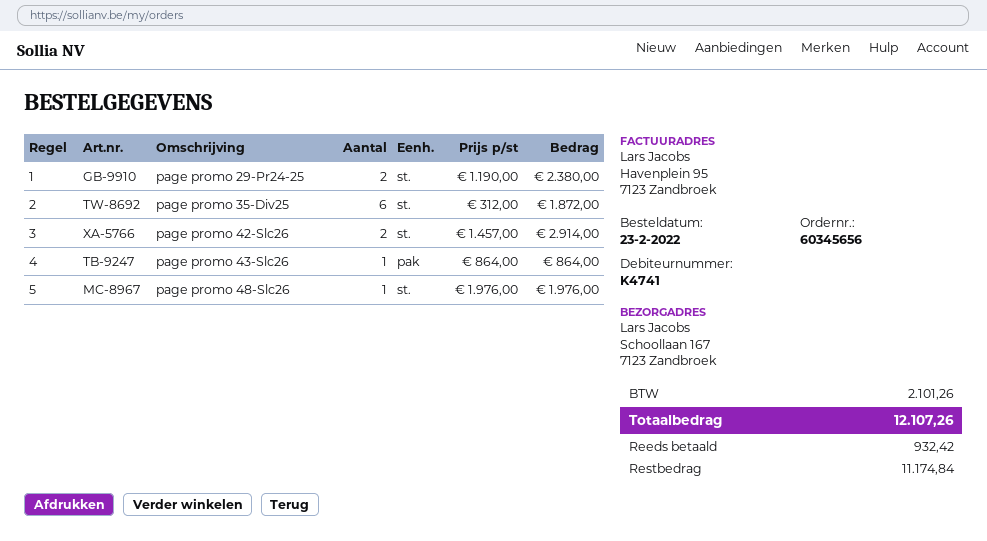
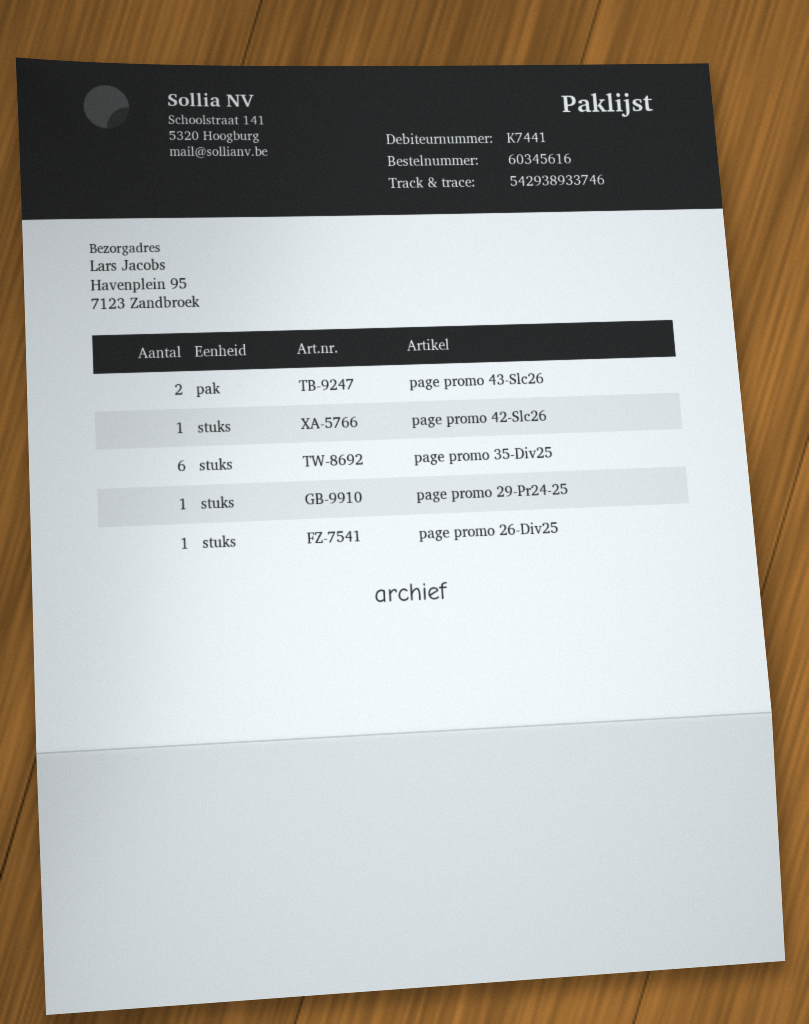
order number: 60345656 -> 60345616
customer number: K4741 -> K7441
ship to: Schoollaan 167, 7123 Zandbroek -> Havenplein 95, 7123 Zandbroek
page promo 29-Pr24-25: 2 -> 1
page promo 42-Slc26: 2 -> 1
page promo 43-Slc26: 1 -> 2
page promo 48-Slc26: 1 -> none
page promo 26-Div25: none -> 1

